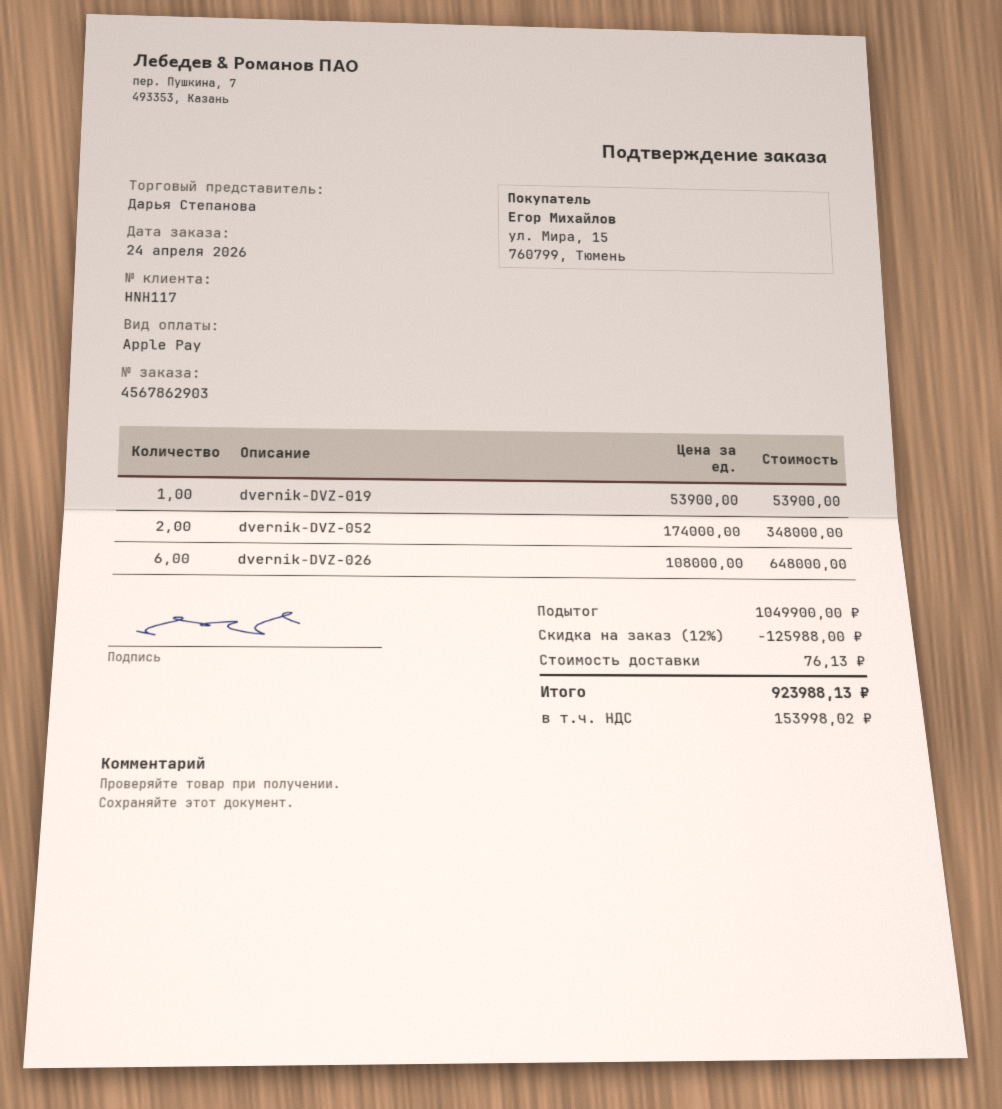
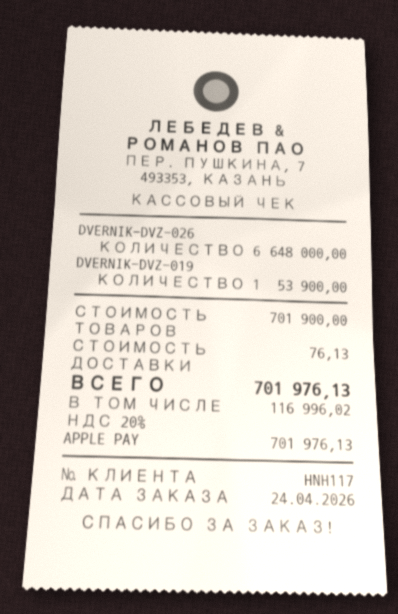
dvernik-DVZ-052: 2 for 348000.00 -> none
subtotal: 1049900.00 -> 701900.00
discount: 12% = 125988.00 -> none
tax: 153998.02 -> 116996.02
total: 923988.13 -> 701976.13

